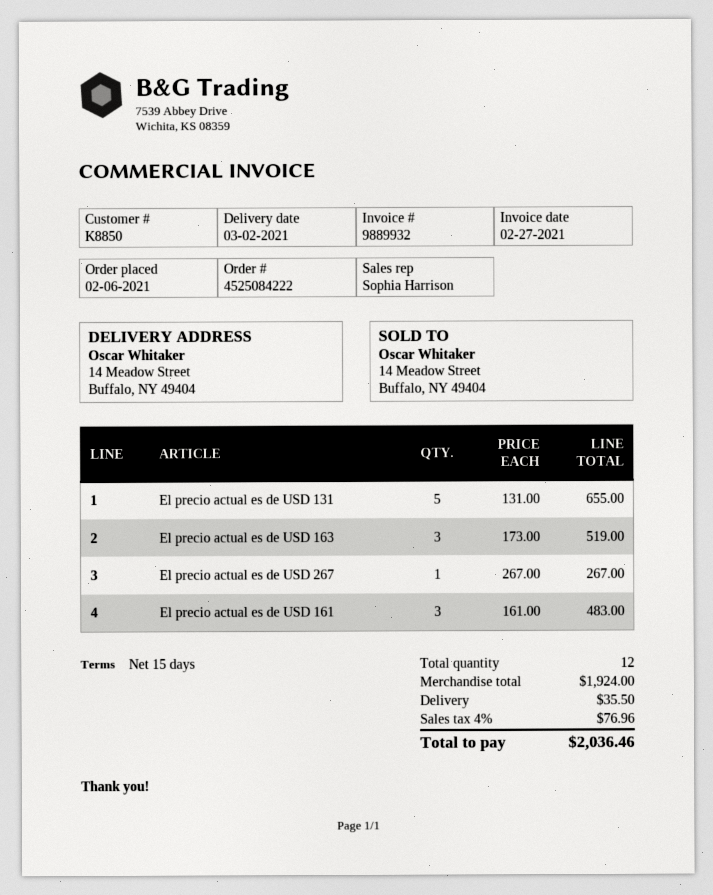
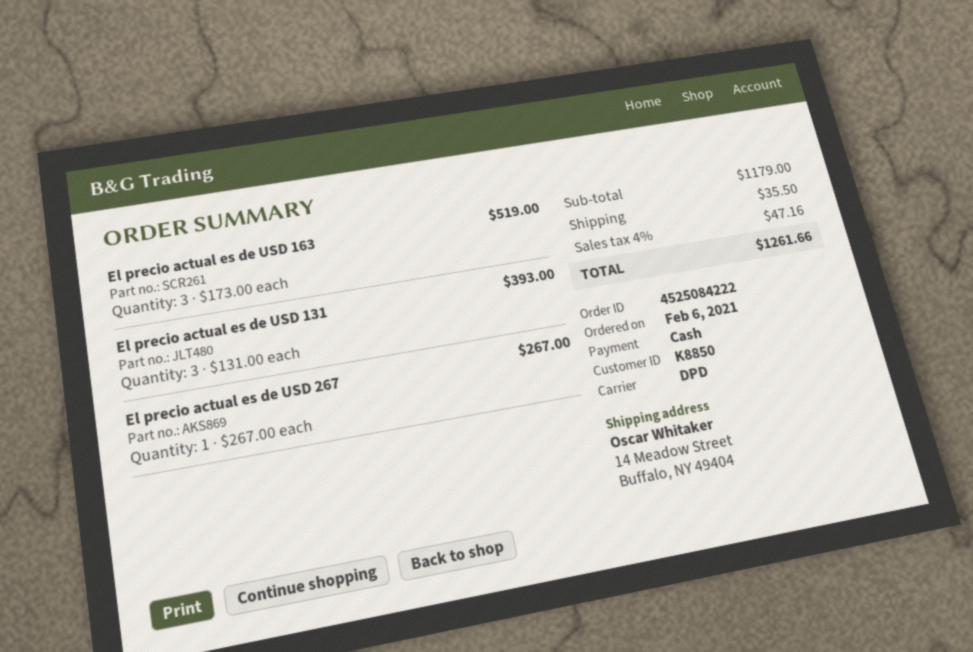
El precio actual es de USD 131: 5 x 131.00 = 655.00 -> 3 x 131.00 = 393.00
El precio actual es de USD 161: 3 x 161.00 = 483.00 -> none
subtotal: 1924.00 -> 1179.00
tax: 4% = 76.96 -> 4% = 47.16
total: 2036.46 -> 1261.66

